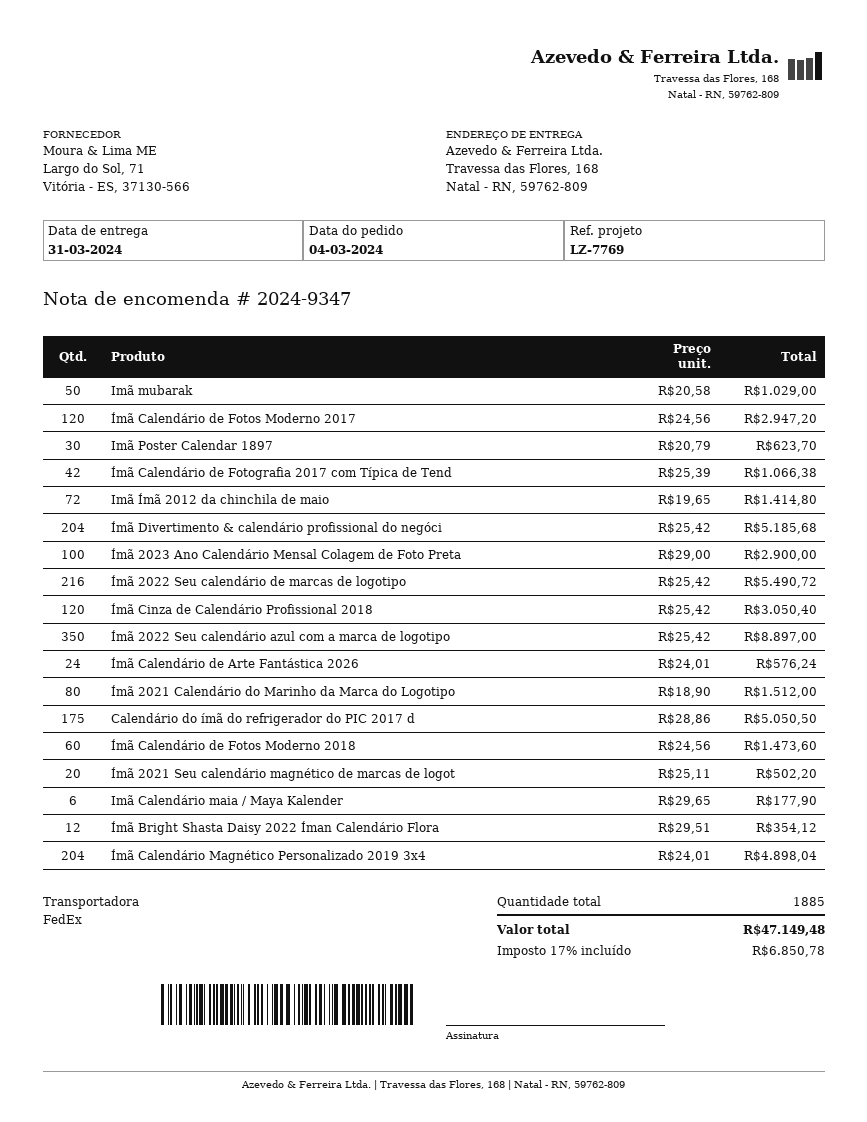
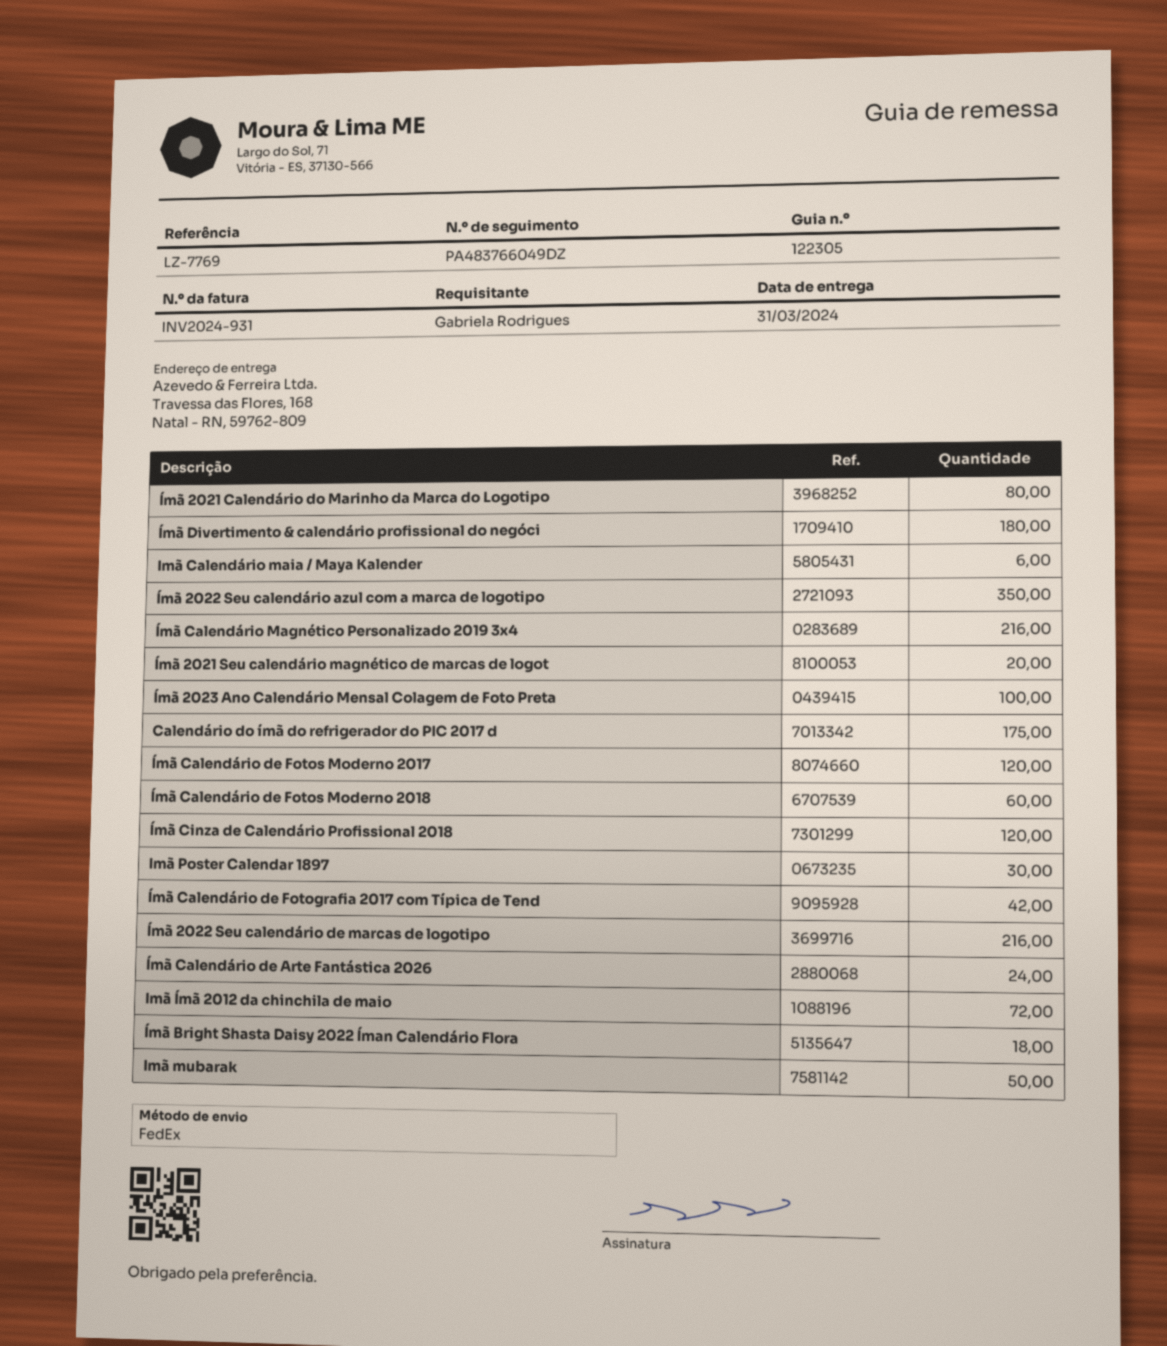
Ímã Divertimento & calendário profissional do negóci: 204 -> 180
Ímã Bright Shasta Daisy 2022 Íman Calendário Flora: 12 -> 18
Ímã Calendário Magnético Personalizado 2019 3x4: 204 -> 216

